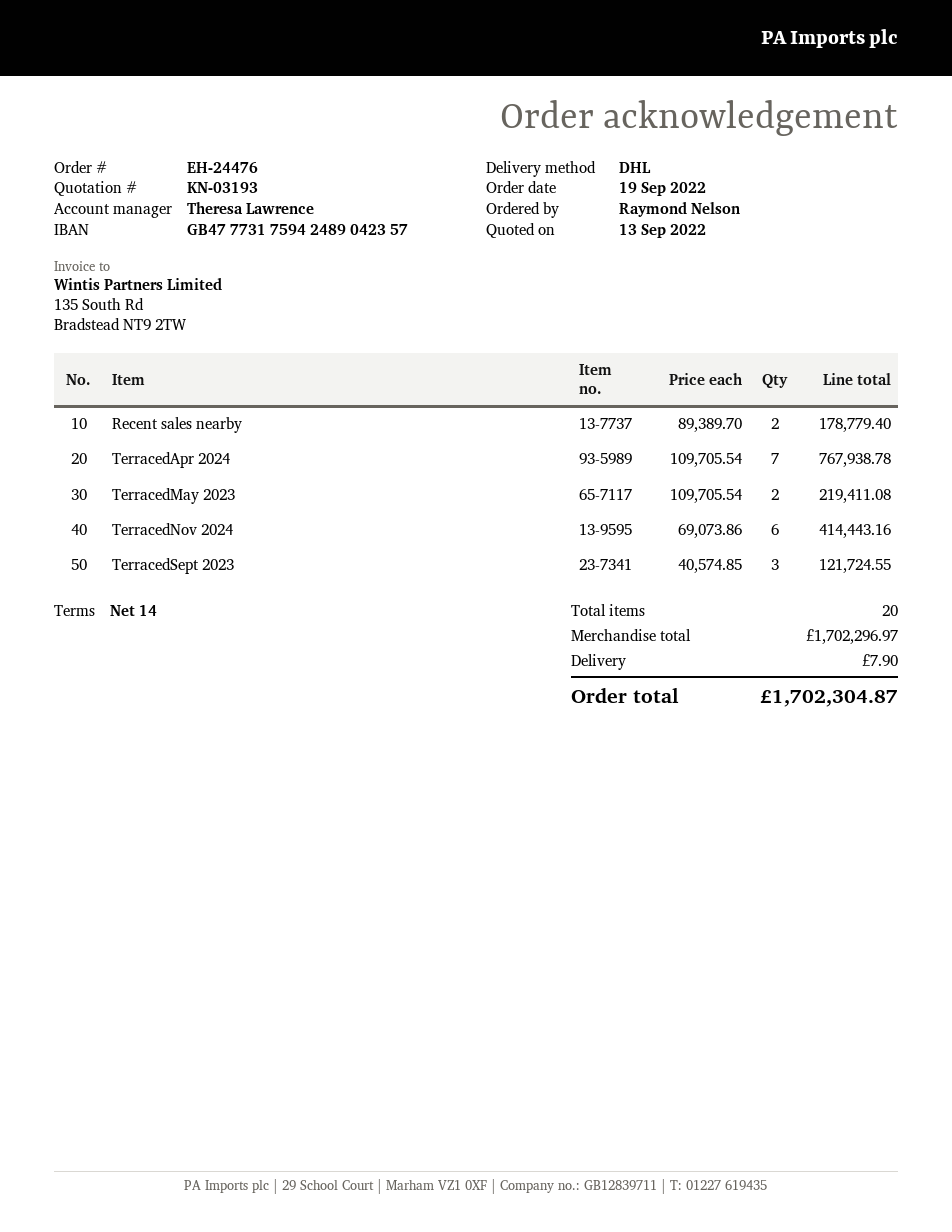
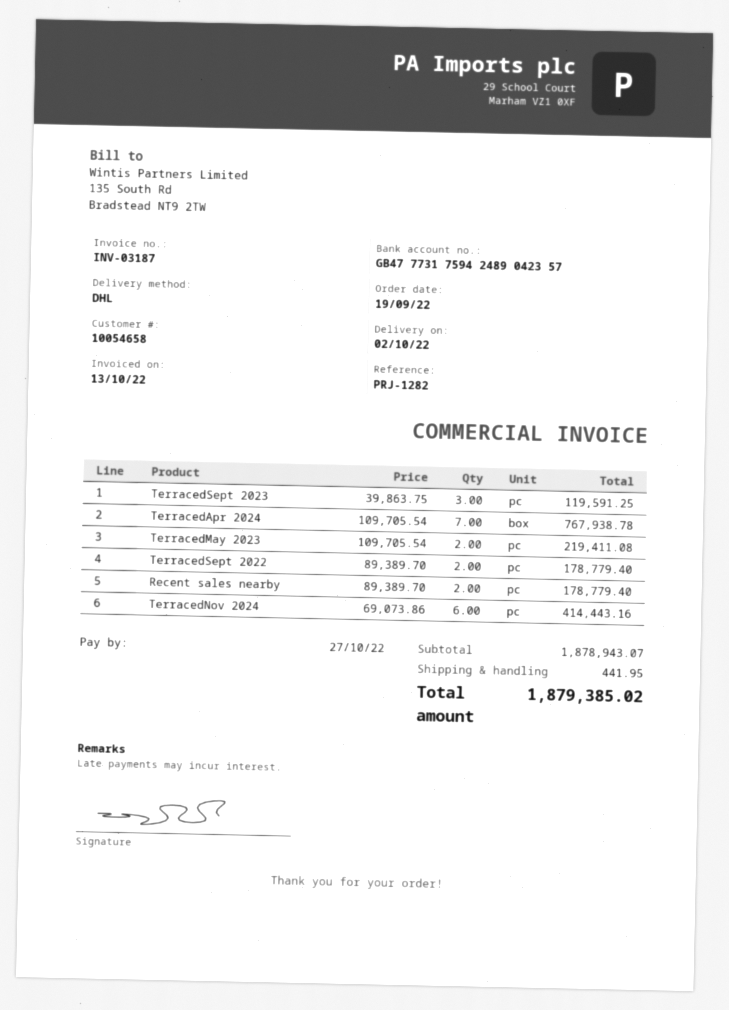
TerracedSept 2023: 3 x 40574.85 = 121724.55 -> 3 x 39863.75 = 119591.25
TerracedSept 2022: none -> 2 x 89389.70 = 178779.40
subtotal: 1702296.97 -> 1878943.07
shipping: 7.90 -> 441.95
total: 1702304.87 -> 1879385.02

